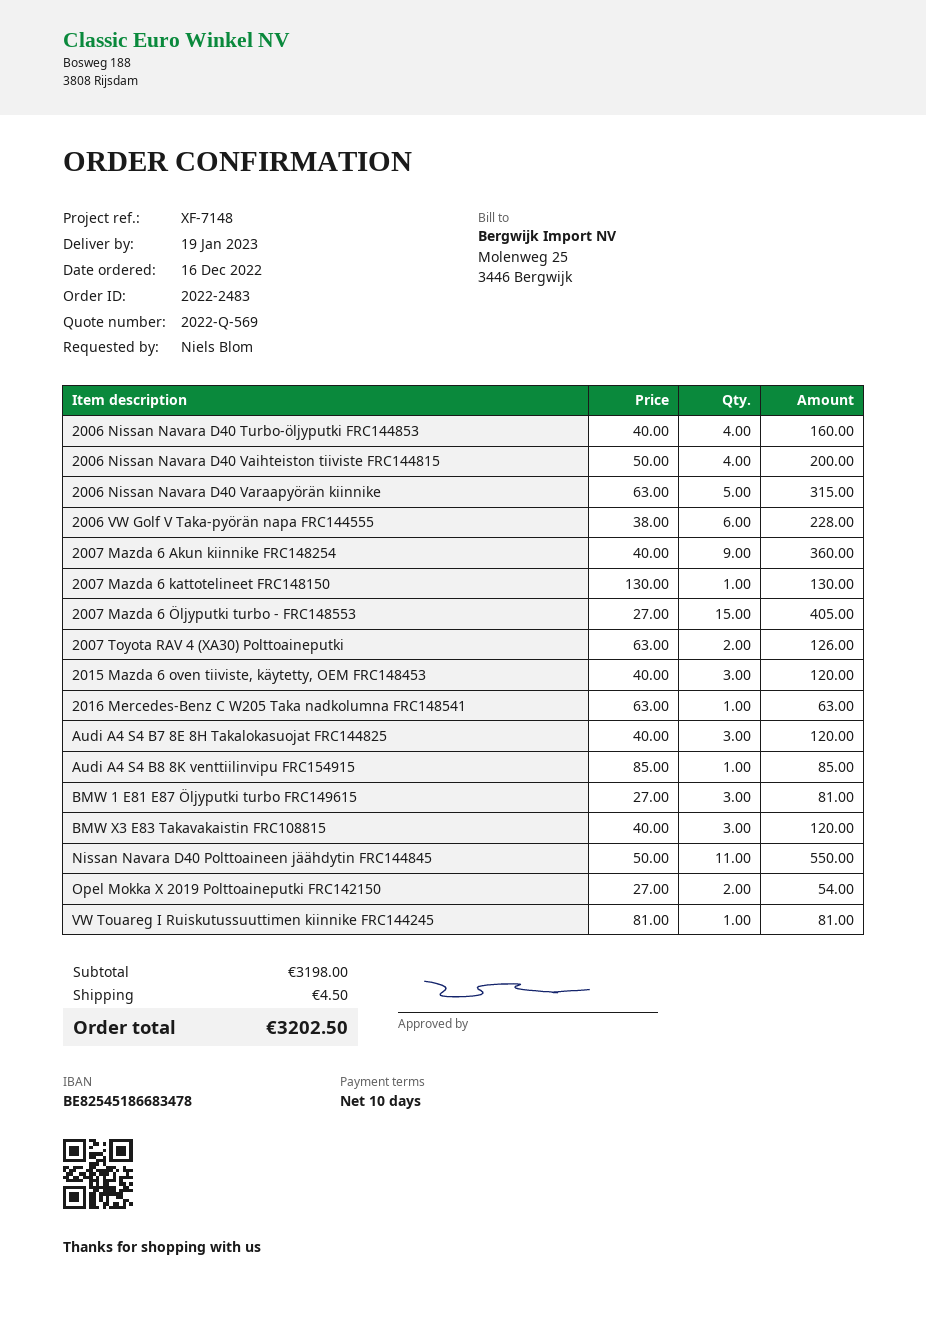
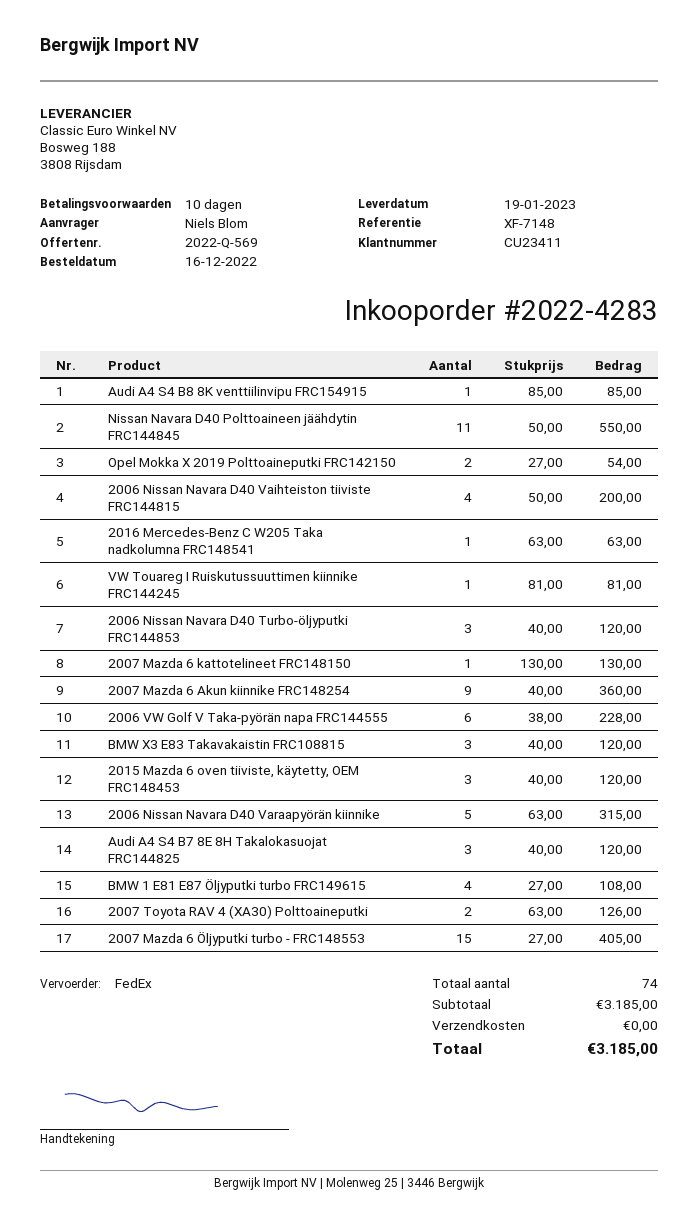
order number: 2022-2483 -> 2022-4283
2006 Nissan Navara D40 Turbo-öljyputki FRC144853: 4 x 40.00 = 160.00 -> 3 x 40.00 = 120.00
BMW 1 E81 E87 Öljyputki turbo FRC149615: 3 x 27.00 = 81.00 -> 4 x 27.00 = 108.00
subtotal: 3198.00 -> 3185.00
shipping: 4.50 -> 0.00
total: 3202.50 -> 3185.00

